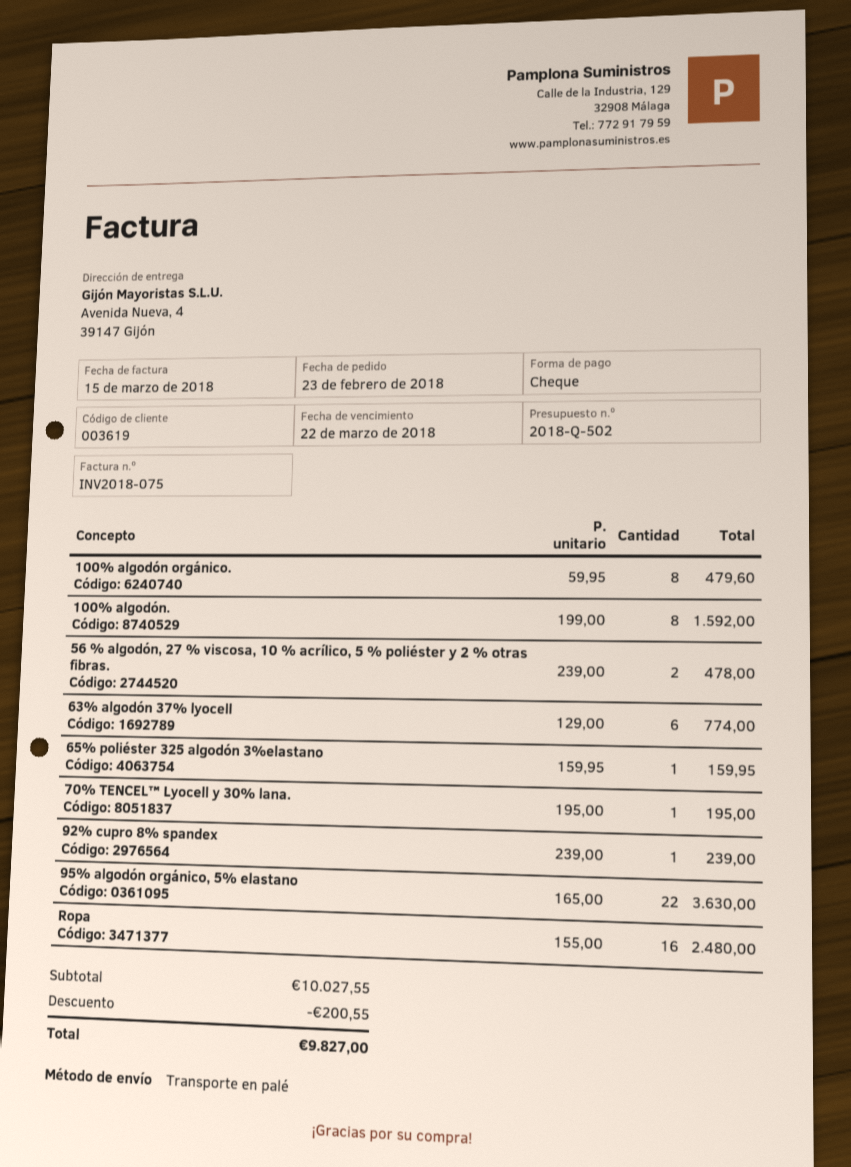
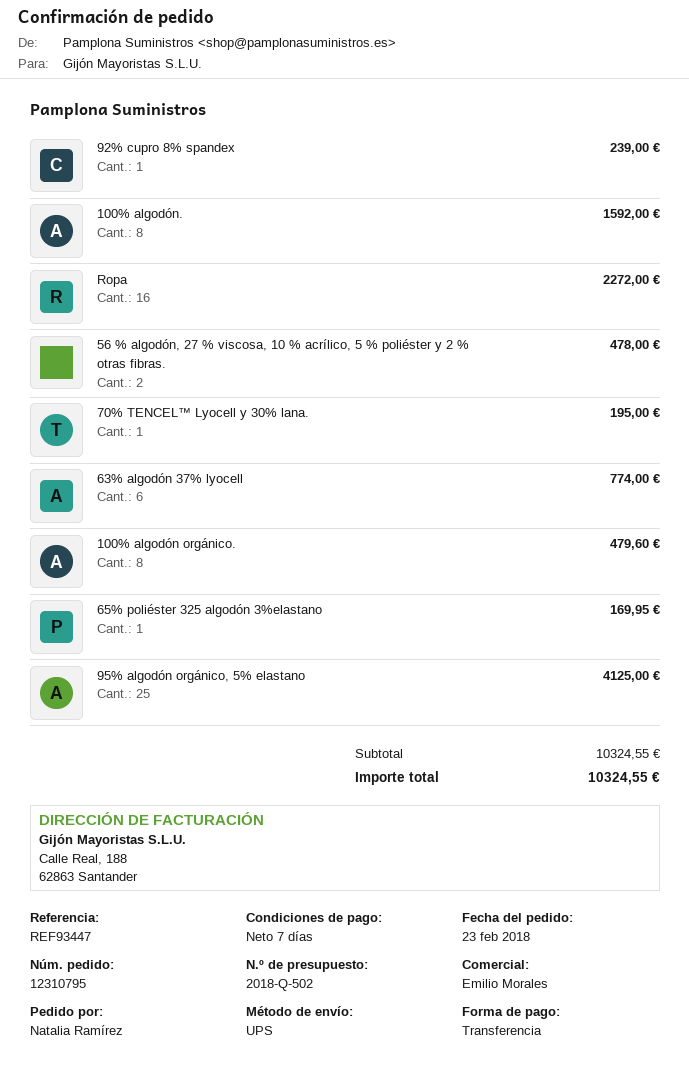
payment method: cheque -> bank transfer
shipping method: pallet freight -> UPS
65% poliéster 325 algodón 3%elastano: 1 for 159.95 -> 1 for 169.95
95% algodón orgánico, 5% elastano: 22 for 3630.00 -> 25 for 4125.00
Ropa: 16 for 2480.00 -> 16 for 2272.00
subtotal: 10027.55 -> 10324.55
discount: 200.55 -> none
total: 9827.00 -> 10324.55

